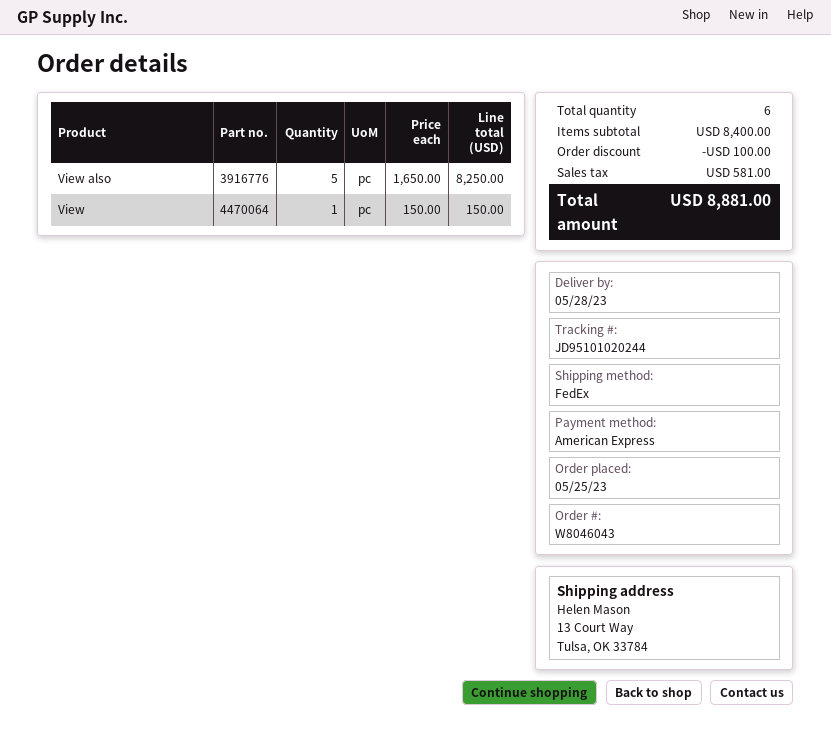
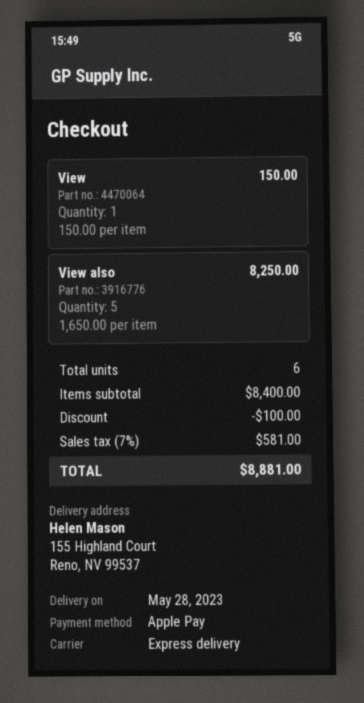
payment method: American Express -> Apple Pay
shipping method: FedEx -> express
ship to: 13 Court Way, Tulsa, OK 33784 -> 155 Highland Court, Reno, NV 99537

